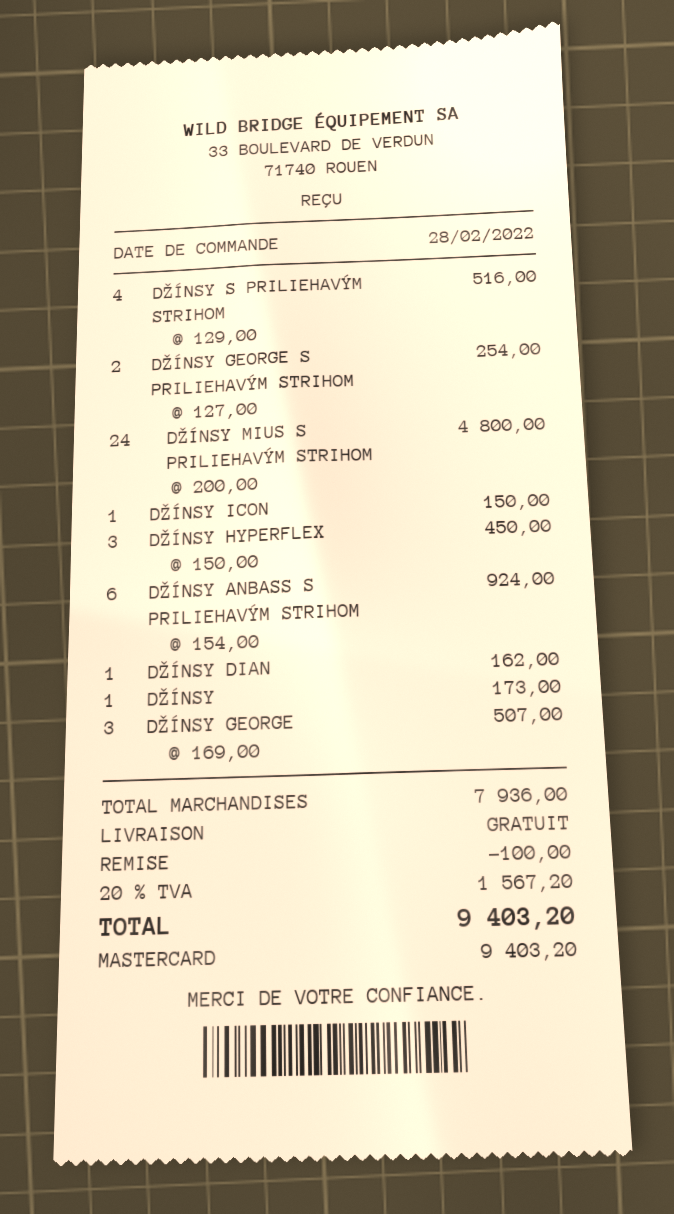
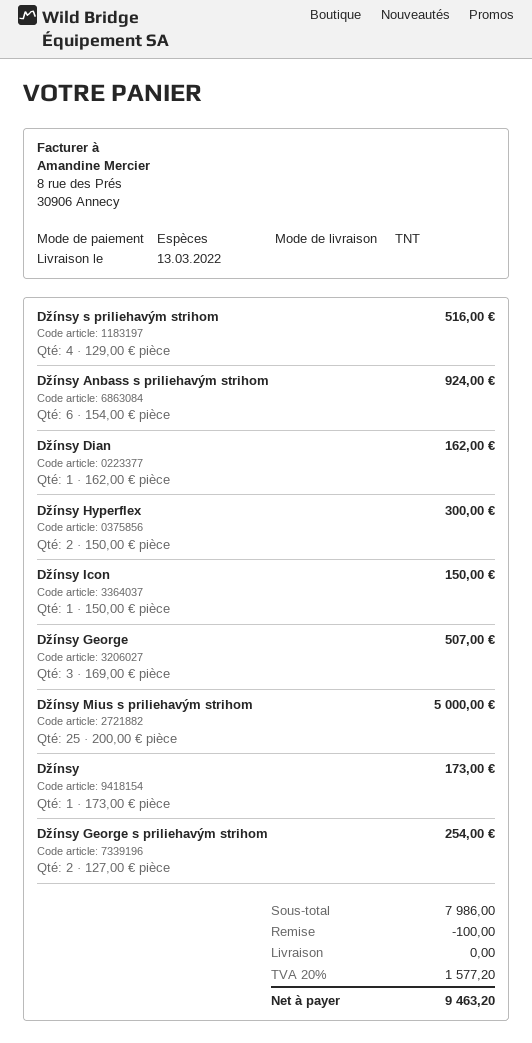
payment method: Mastercard -> cash
DŽÍNSY MIUS S PRILIEHAVÝM STRIHOM: 24 x 200.00 = 4800.00 -> 25 x 200.00 = 5000.00
DŽÍNSY HYPERFLEX: 3 x 150.00 = 450.00 -> 2 x 150.00 = 300.00
subtotal: 7936.00 -> 7986.00
tax: 20% = 1567.20 -> 20% = 1577.20
total: 9403.20 -> 9463.20

